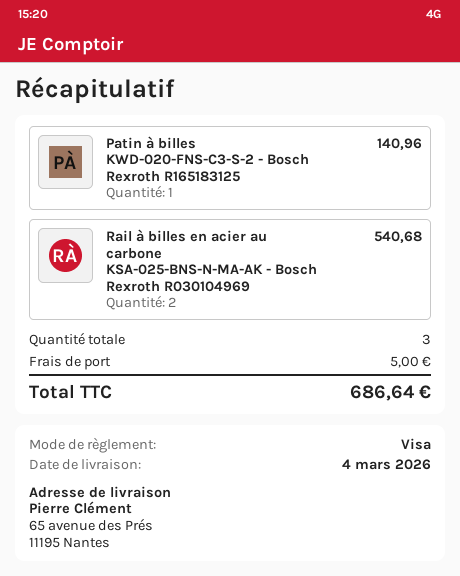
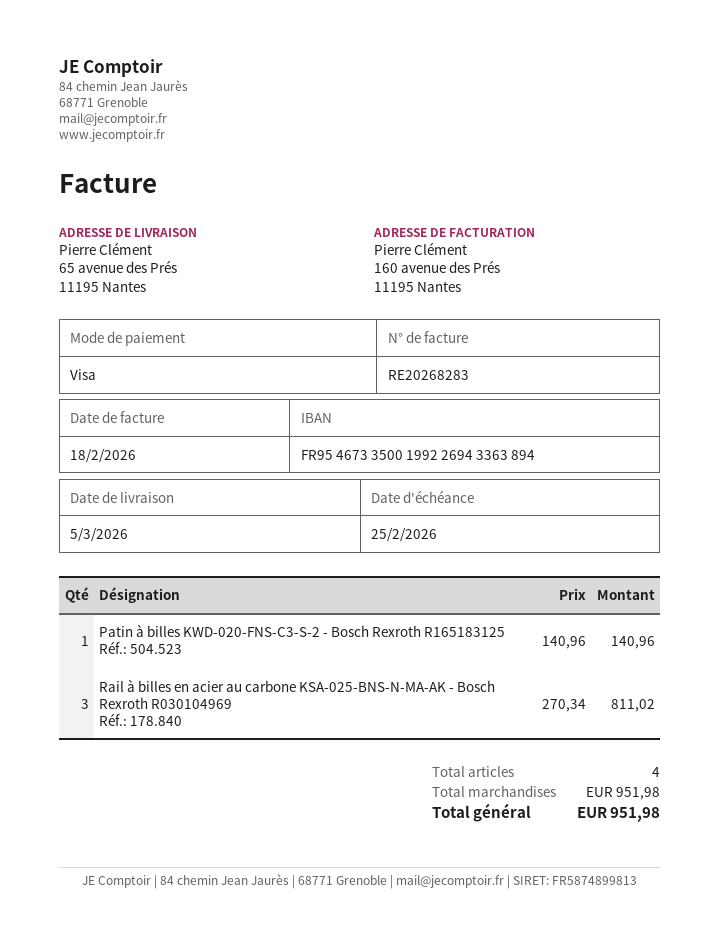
delivery date: 2026-03-04 -> 2026-03-05
Rail à billes en acier au carbone KSA-025-BNS-N-MA-AK - Bosch Rexroth R030104969: 2 for 540.68 -> 3 for 811.02
total quantity: 3 -> 4
shipping: 5.00 -> none
total: 686.64 -> 951.98

